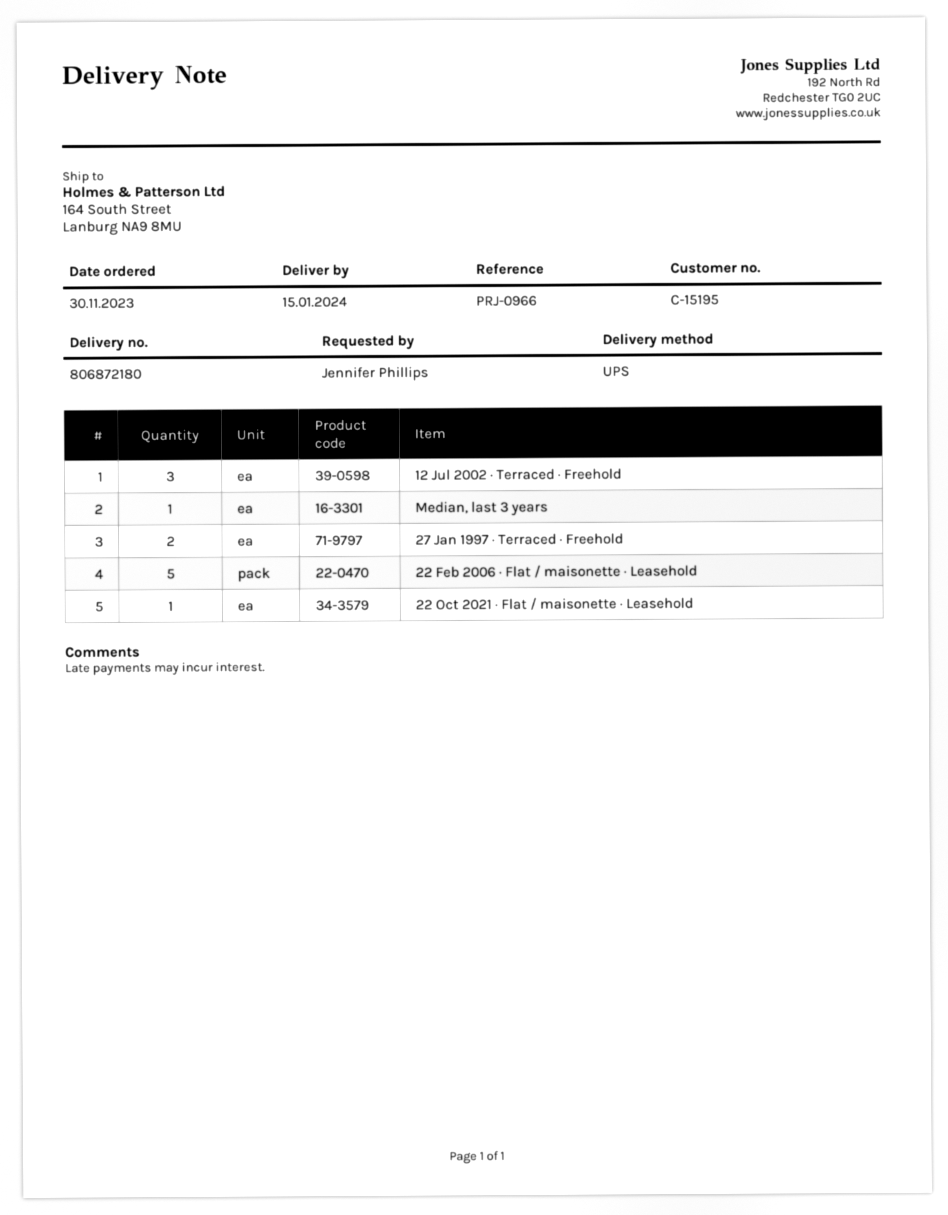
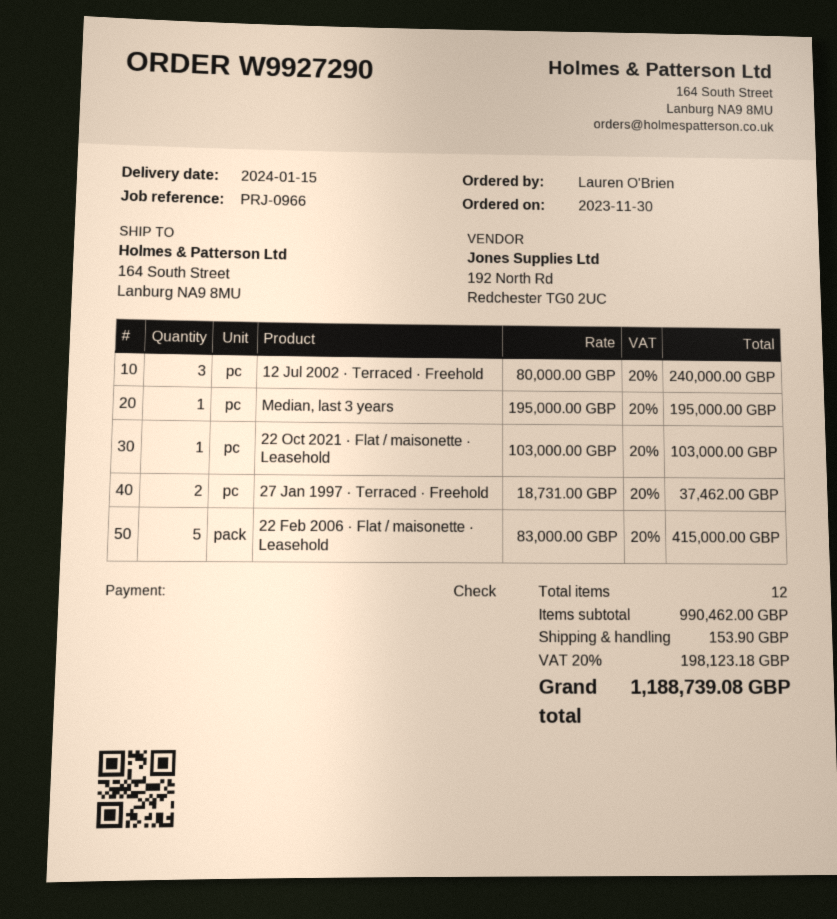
ordered by: Jennifer Phillips -> Lauren O'Brien

